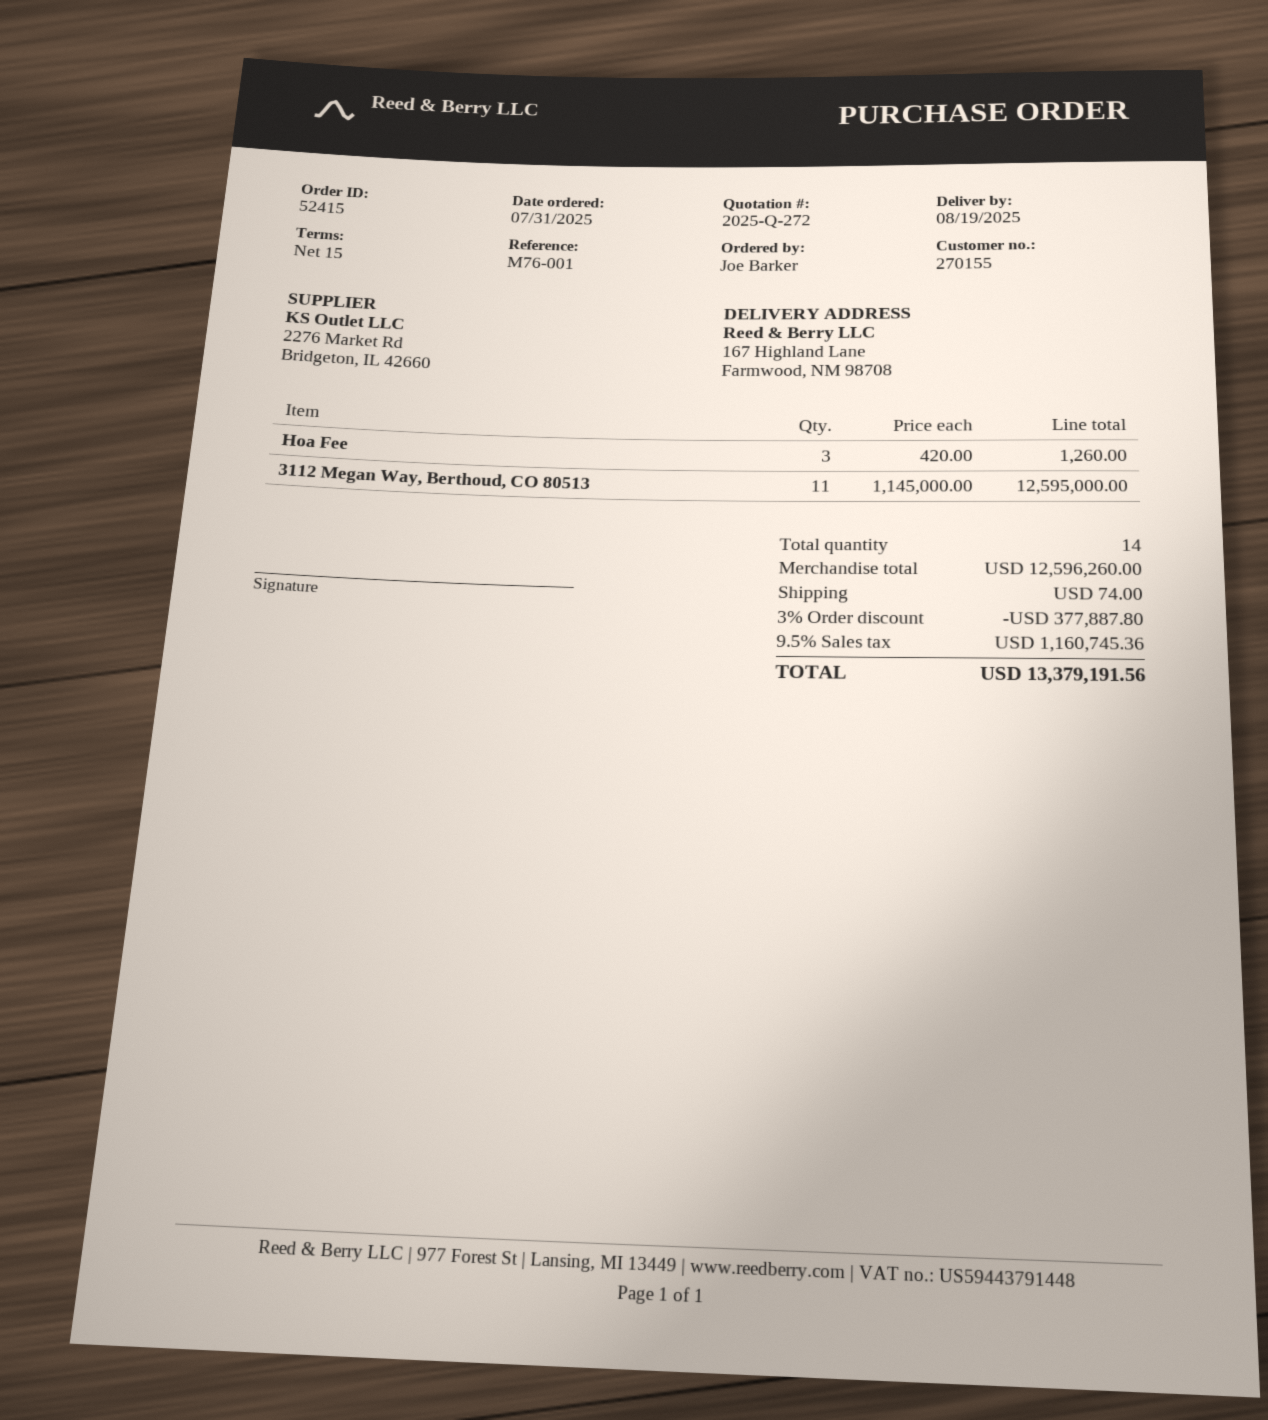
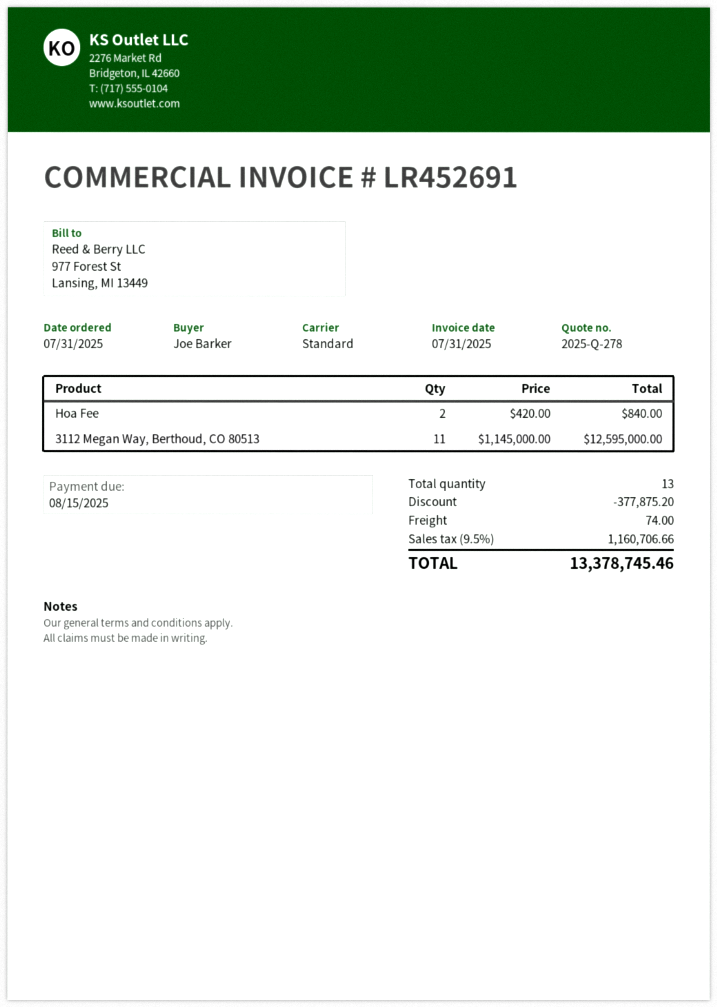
quote number: 2025-Q-272 -> 2025-Q-278
Hoa Fee: 3 x 420.00 = 1260.00 -> 2 x 420.00 = 840.00
total quantity: 14 -> 13
discount: 377887.80 -> 377875.20
tax: 9.5% = 1160745.36 -> 9.5% = 1160706.66
total: 13379191.56 -> 13378745.46

